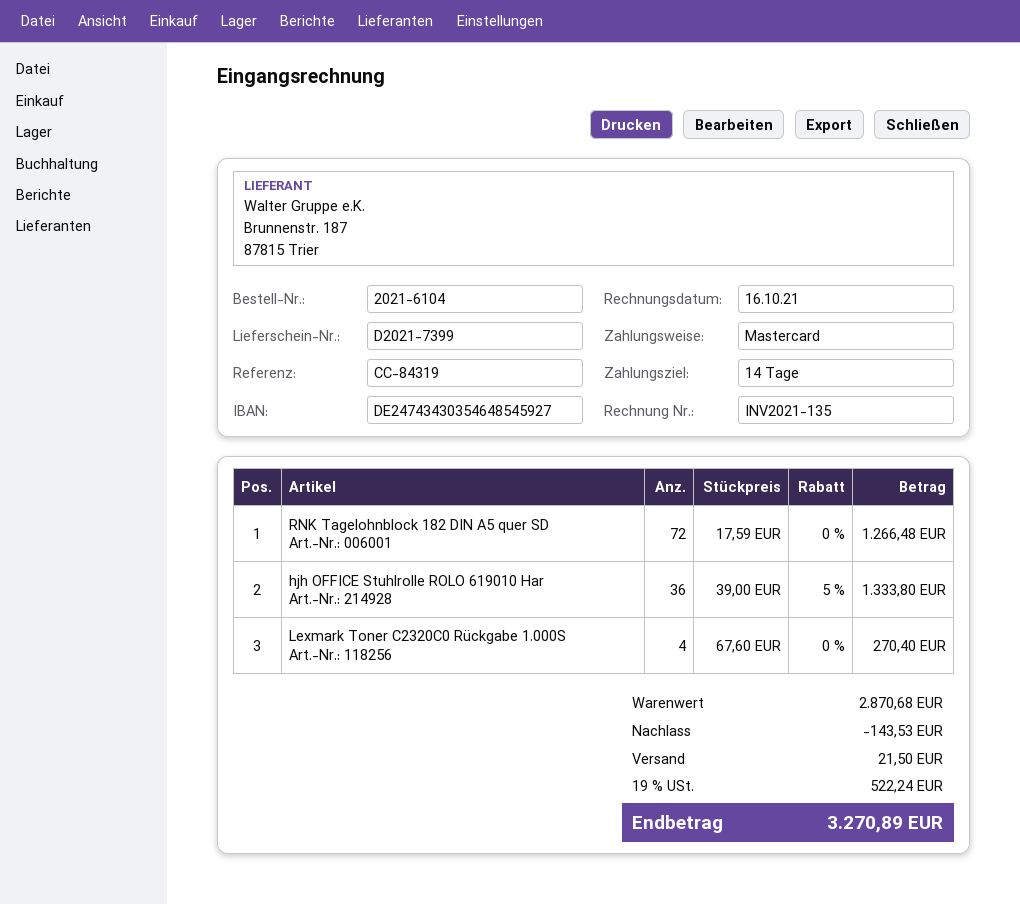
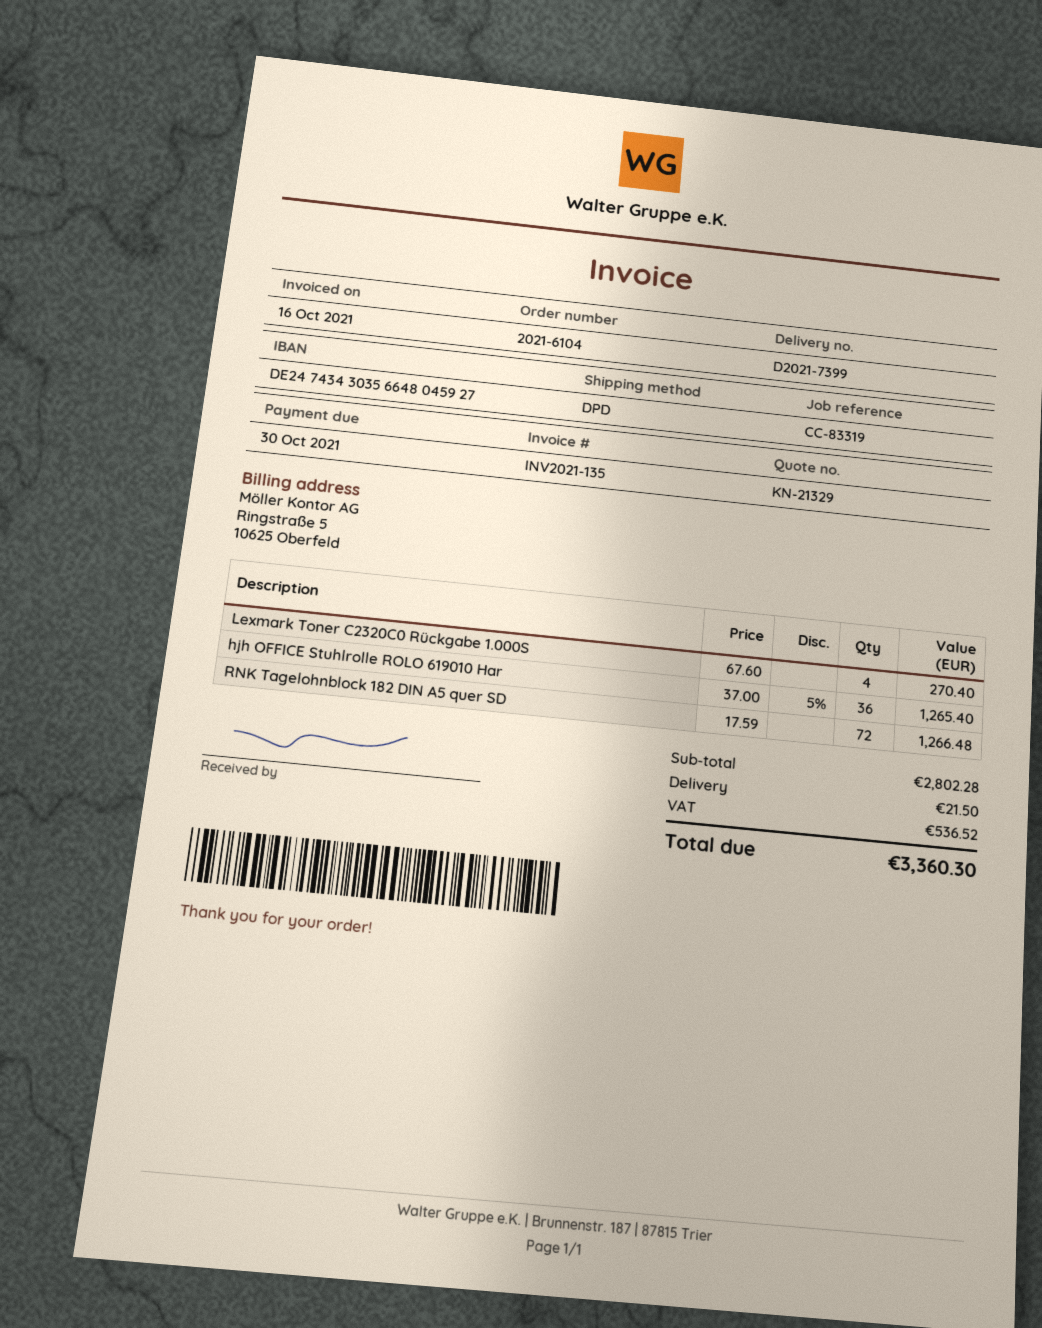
reference: CC-84319 -> CC-83319
bank account: DE24743430354648545927 -> DE24743430356648045927
hjh OFFICE Stuhlrolle ROLO 619010 Har: 36 x 39.00 - 5% = 1333.80 -> 36 x 37.00 - 5% = 1265.40
subtotal: 2870.68 -> 2802.28
discount: 143.53 -> none
tax: 522.24 -> 536.52
total: 3270.89 -> 3360.30

